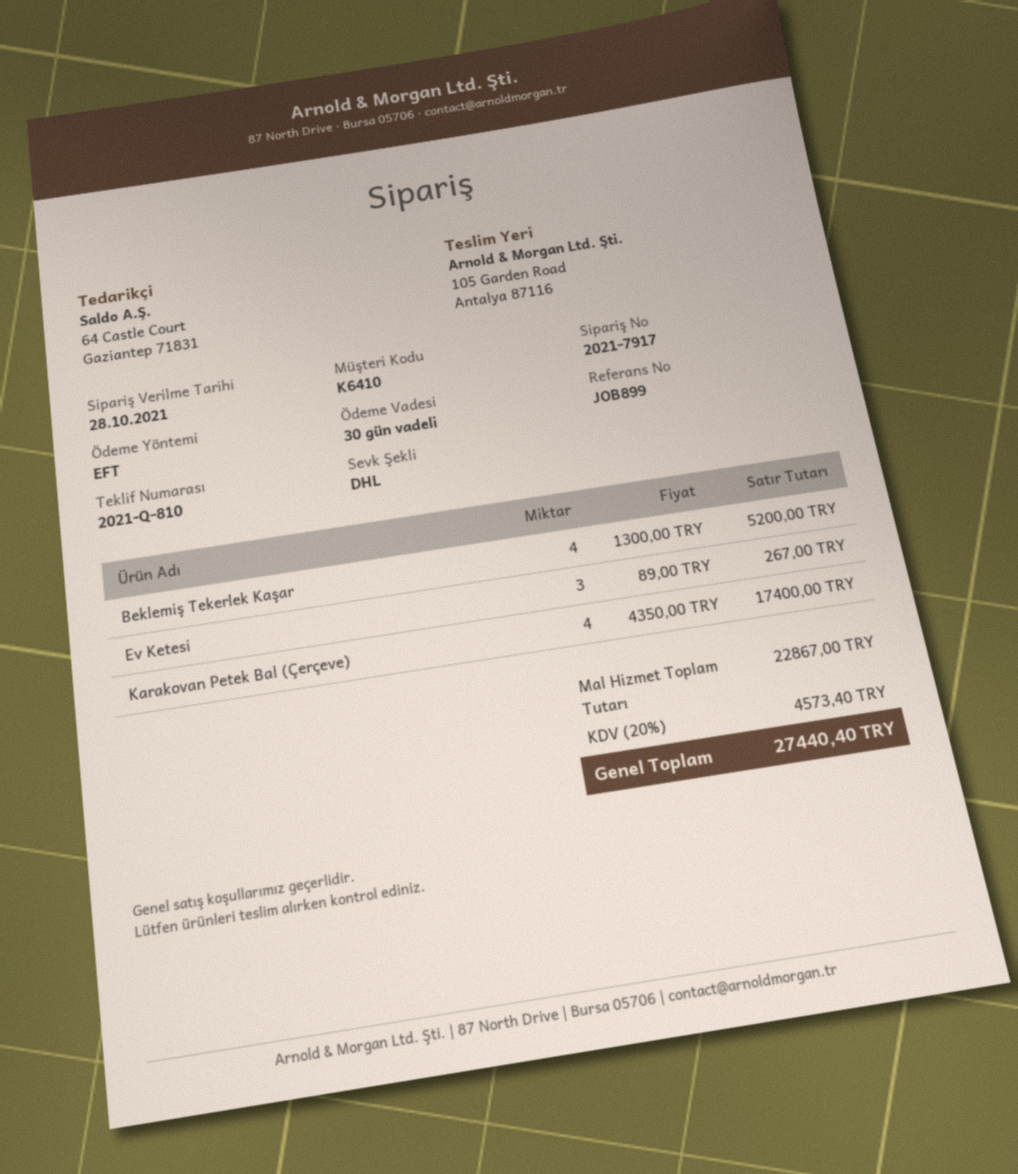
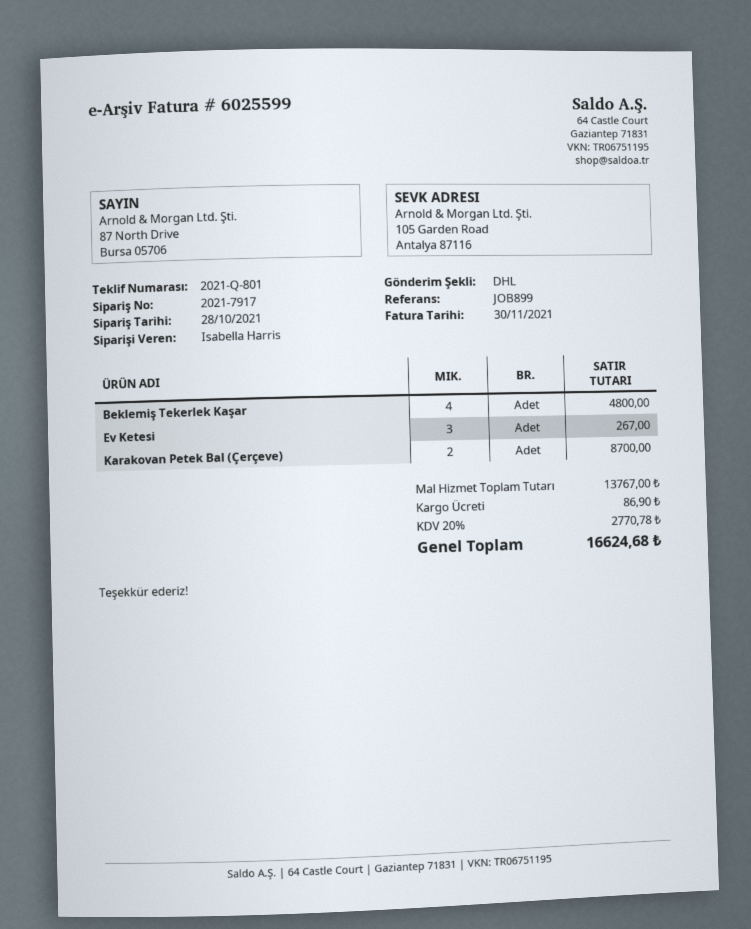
quote number: 2021-Q-810 -> 2021-Q-801
Beklemiş Tekerlek Kaşar: 4 for 5200.00 -> 4 for 4800.00
Karakovan Petek Bal (Çerçeve): 4 for 17400.00 -> 2 for 8700.00
subtotal: 22867.00 -> 13767.00
shipping: none -> 86.90
tax: 20% = 4573.40 -> 20% = 2770.78
total: 27440.40 -> 16624.68

